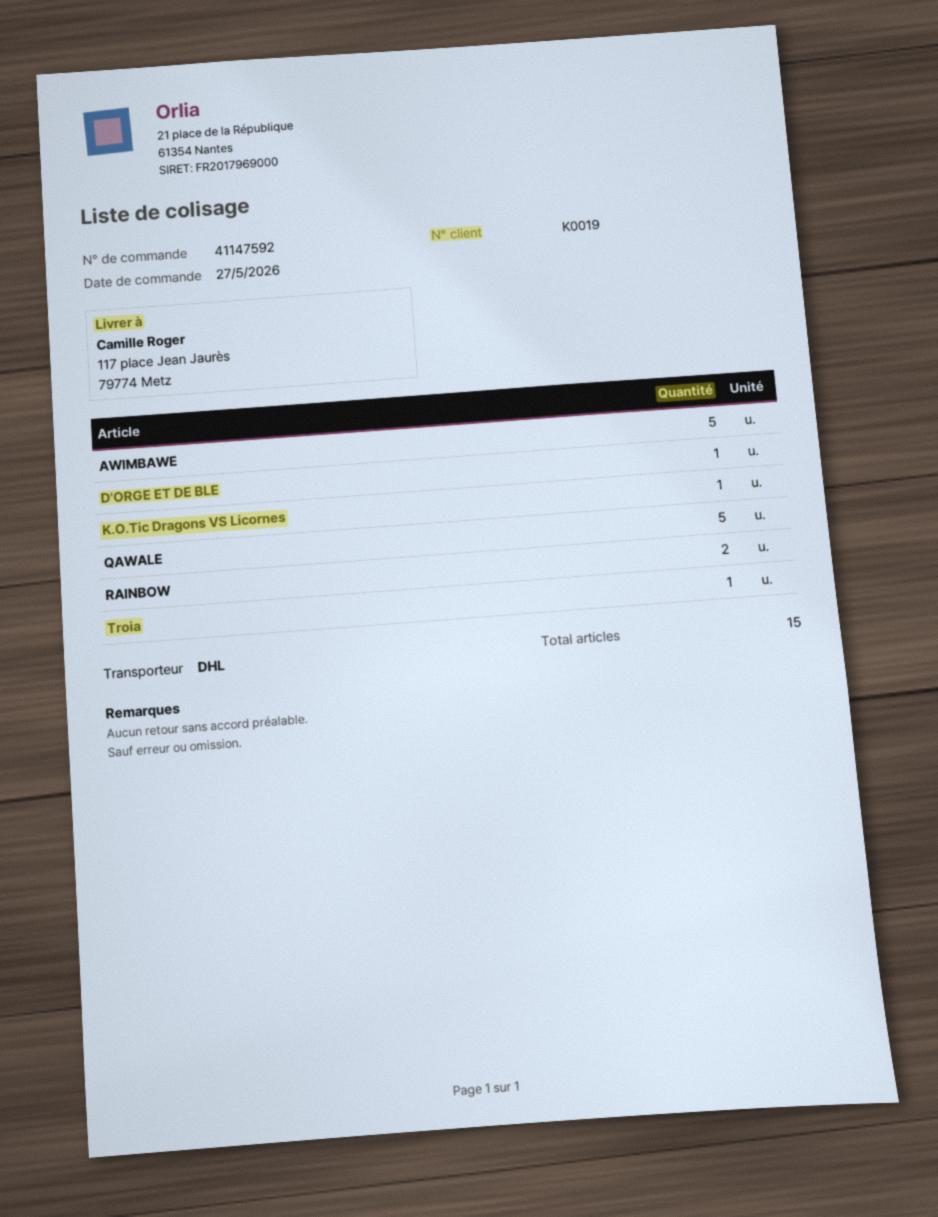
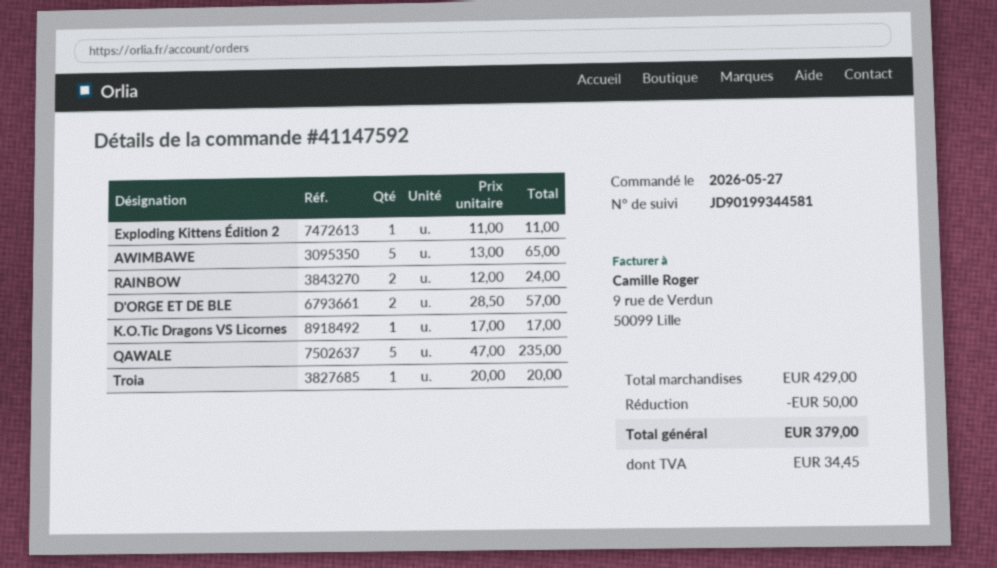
D'ORGE ET DE BLE: 1 -> 2
Exploding Kittens Édition 2: none -> 1

